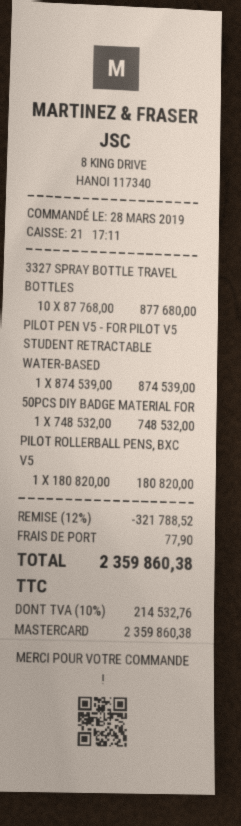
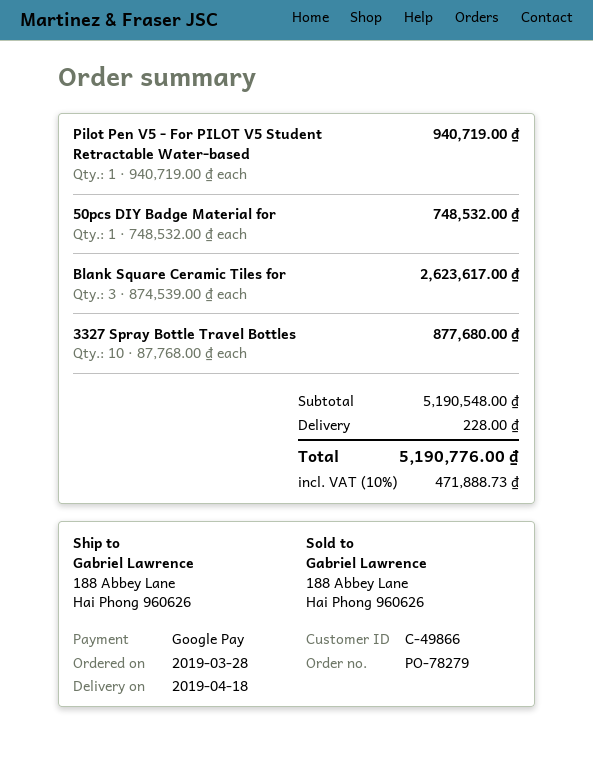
payment method: Mastercard -> Google Pay
PILOT PEN V5 - FOR PILOT V5 STUDENT RETRACTABLE WATER-BASED: 1 x 874539.00 = 874539.00 -> 1 x 940719.00 = 940719.00
PILOT ROLLERBALL PENS, BXC V5: 1 x 180820.00 = 180820.00 -> none
Blank Square Ceramic Tiles for: none -> 3 x 874539.00 = 2623617.00
discount: 12% = 321788.52 -> none
shipping: 77.90 -> 228.00
tax: 10% = 214532.76 -> 10% = 471888.73
total: 2359860.38 -> 5190776.00

